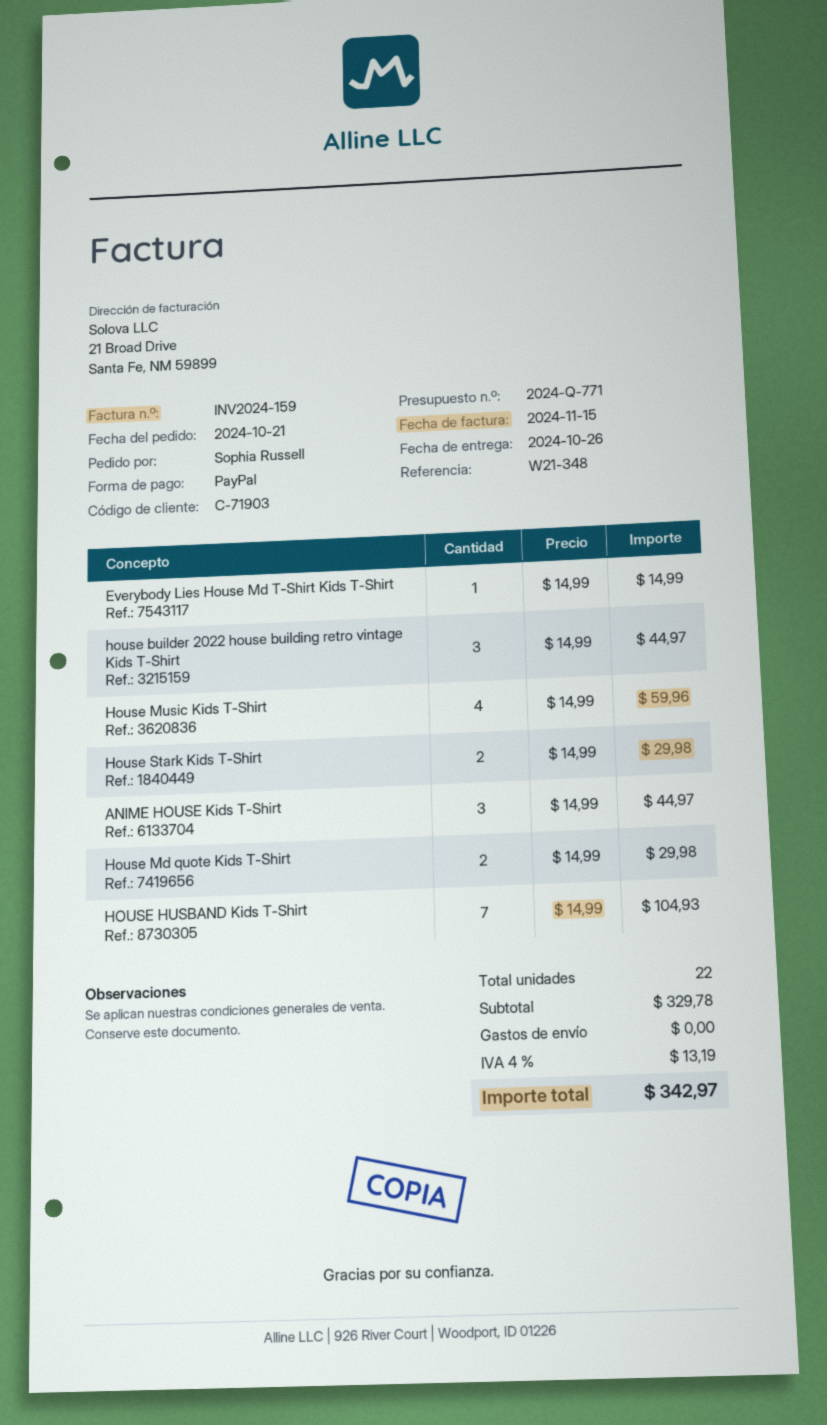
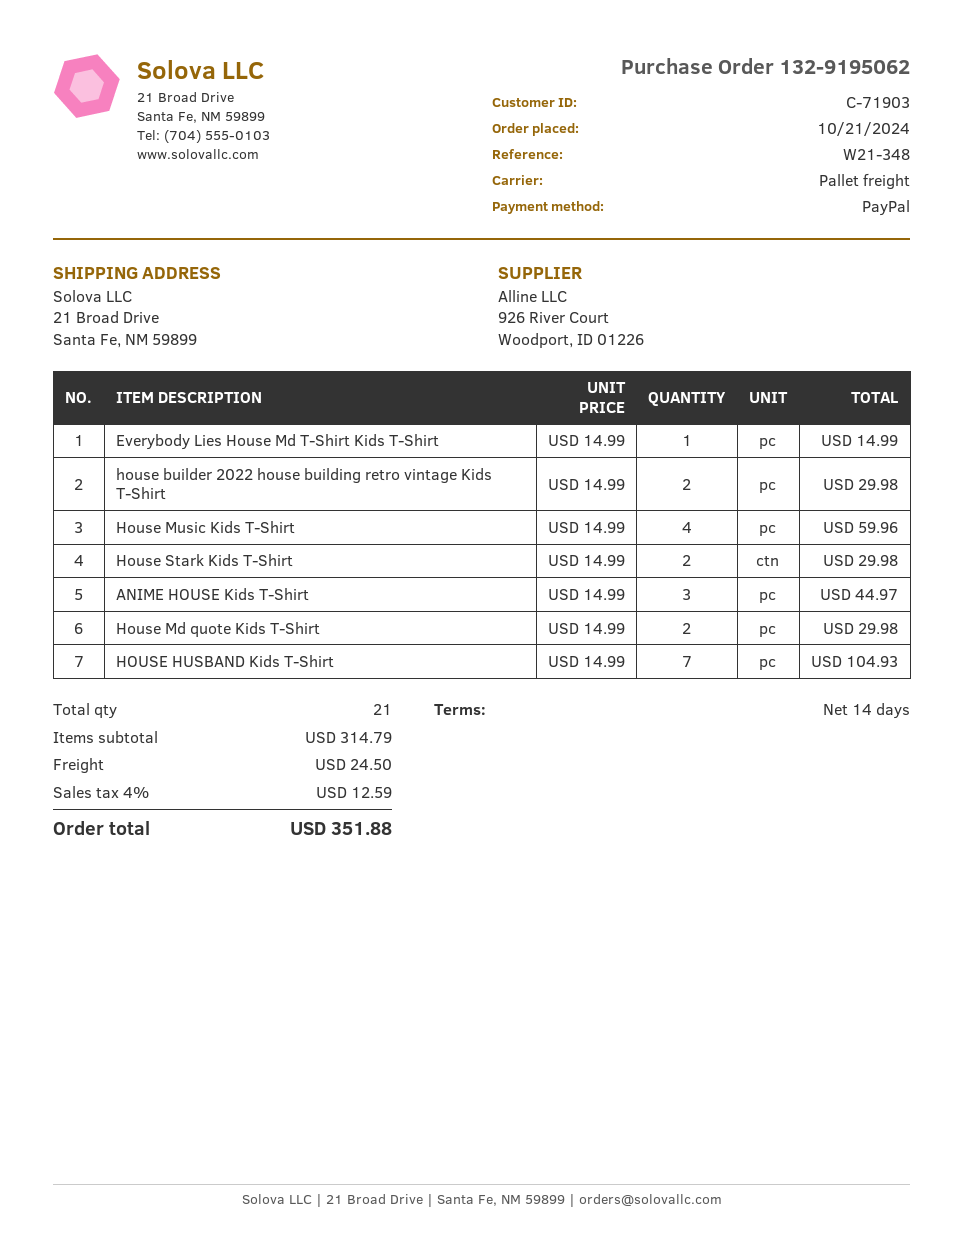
house builder 2022 house building retro vintage Kids T-Shirt: 3 x 14.99 = 44.97 -> 2 x 14.99 = 29.98
total quantity: 22 -> 21
subtotal: 329.78 -> 314.79
shipping: 0.00 -> 24.50
tax: 4% = 13.19 -> 4% = 12.59
total: 342.97 -> 351.88

